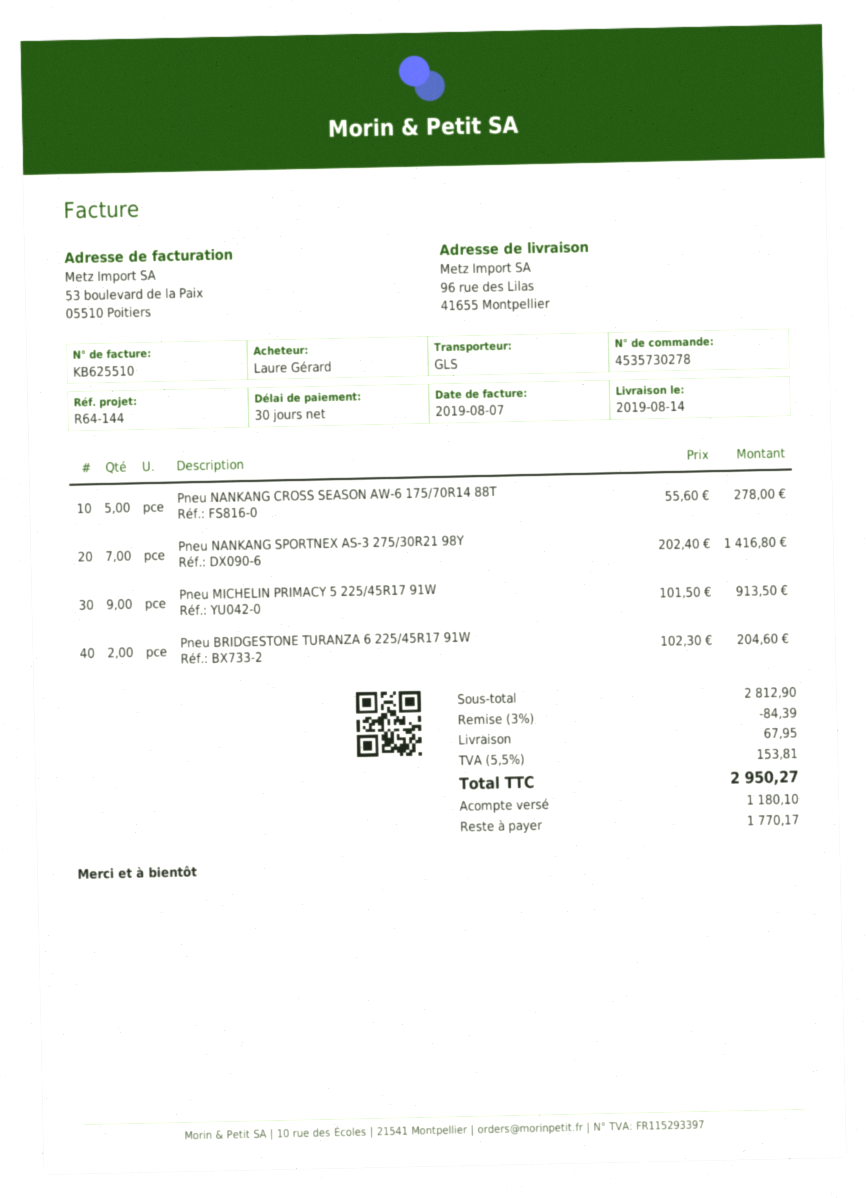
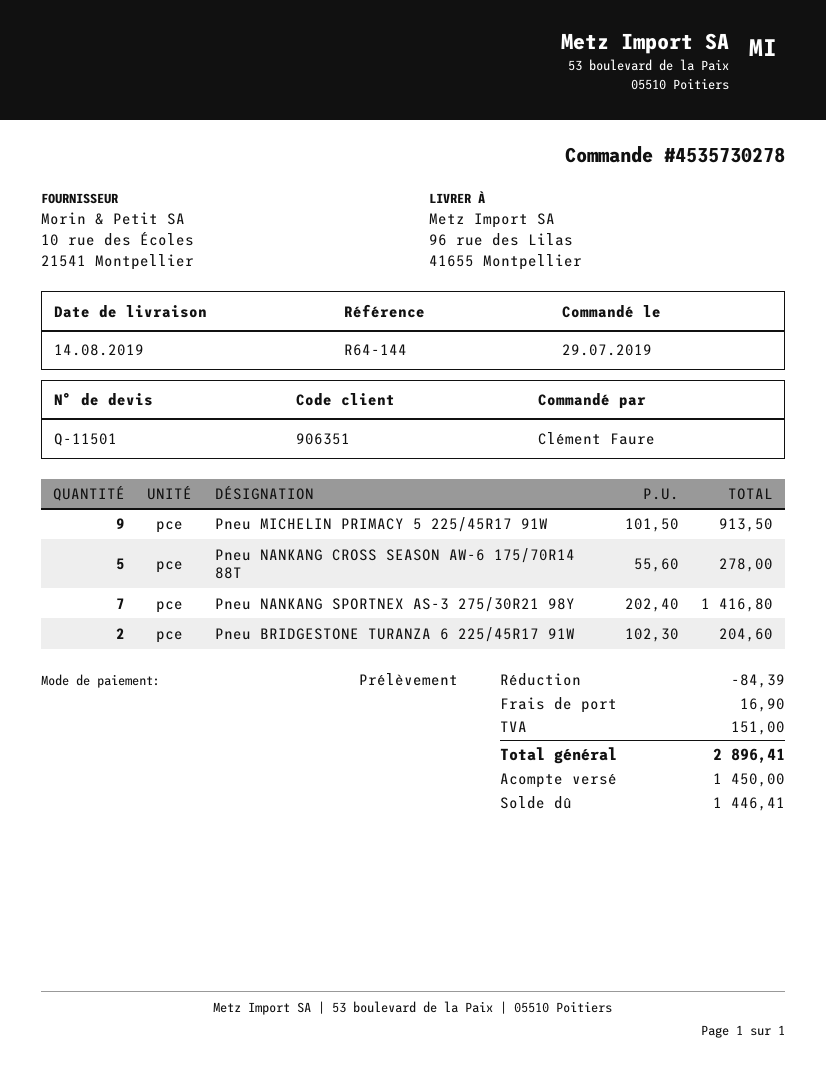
ordered by: Laure Gérard -> Clément Faure
shipping: 67.95 -> 16.90
tax: 153.81 -> 151.00
total: 2950.27 -> 2896.41
deposit: 1180.10 -> 1450.00
balance: 1770.17 -> 1446.41

